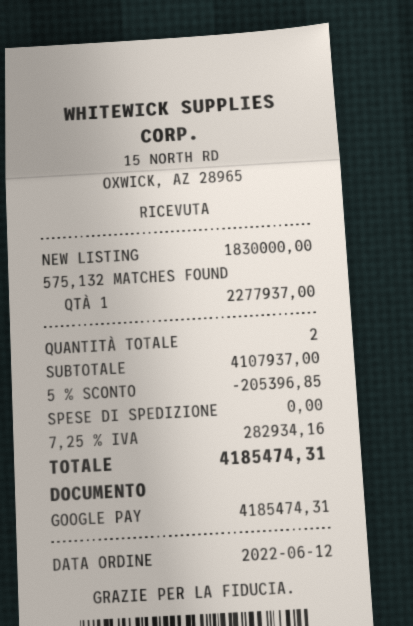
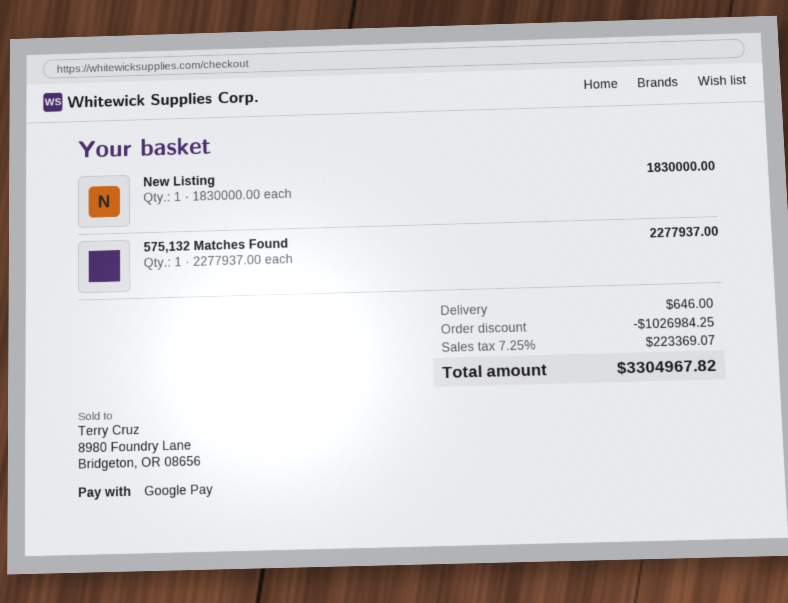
discount: 205396.85 -> 1026984.25
shipping: 0.00 -> 646.00
tax: 7.25% = 282934.16 -> 7.25% = 223369.07
total: 4185474.31 -> 3304967.82

